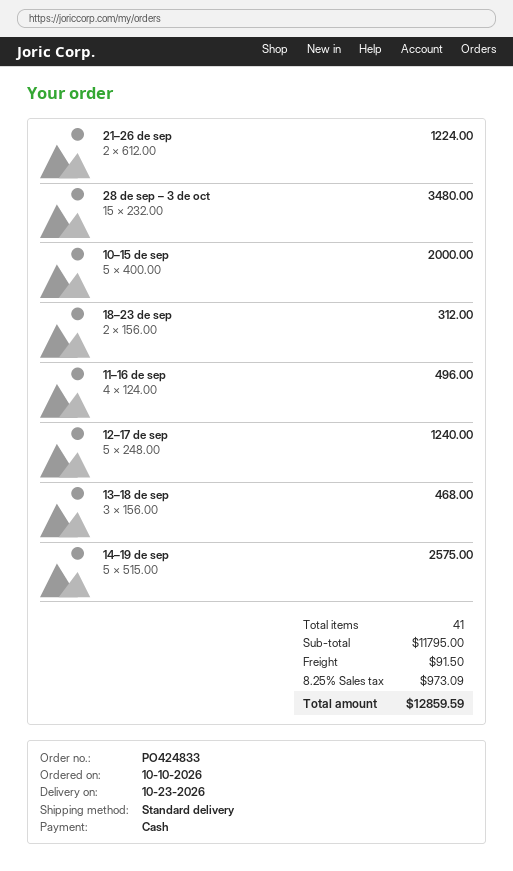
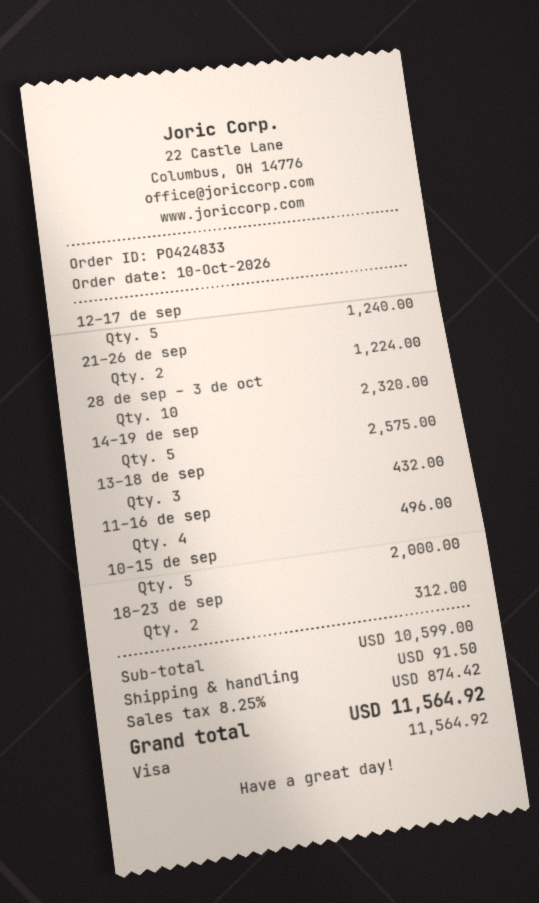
payment method: cash -> Visa
28 de sep – 3 de oct: 15 for 3480.00 -> 10 for 2320.00
13–18 de sep: 3 for 468.00 -> 3 for 432.00
subtotal: 11795.00 -> 10599.00
tax: 8.25% = 973.09 -> 8.25% = 874.42
total: 12859.59 -> 11564.92

